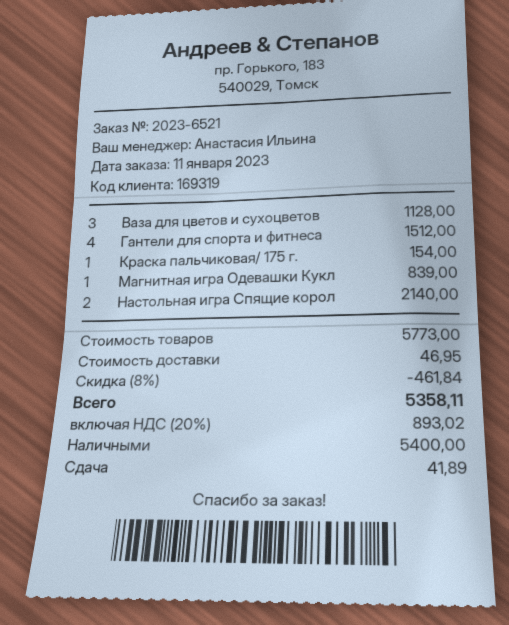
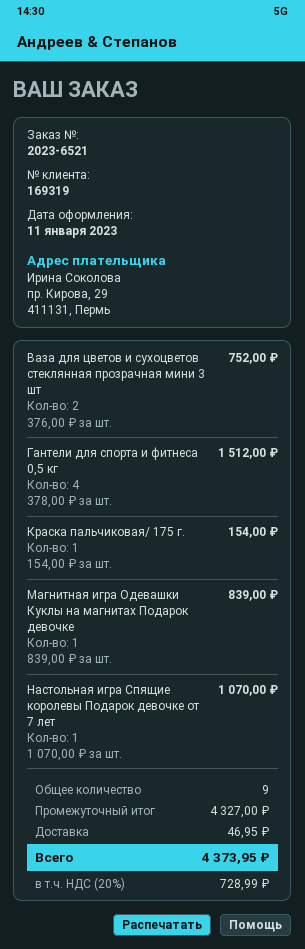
Ваза для цветов и сухоцветов: 3 for 1128.00 -> 2 for 752.00
Настольная игра Спящие корол: 2 for 2140.00 -> 1 for 1070.00
subtotal: 5773.00 -> 4327.00
discount: 8% = 461.84 -> none
tax: 20% = 893.02 -> 20% = 728.99
total: 5358.11 -> 4373.95

